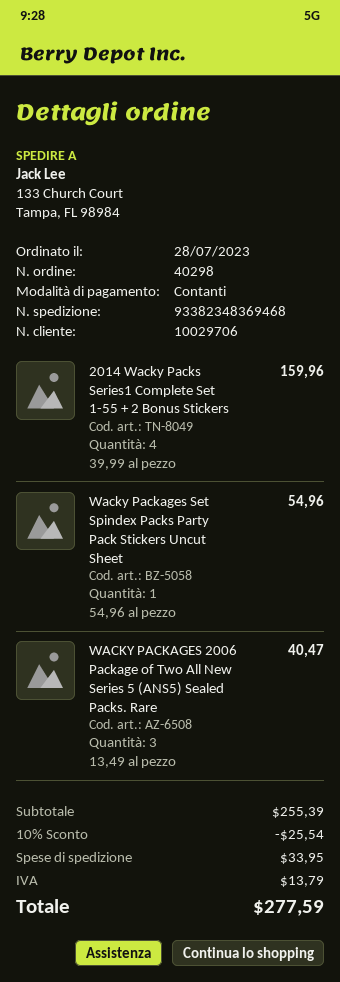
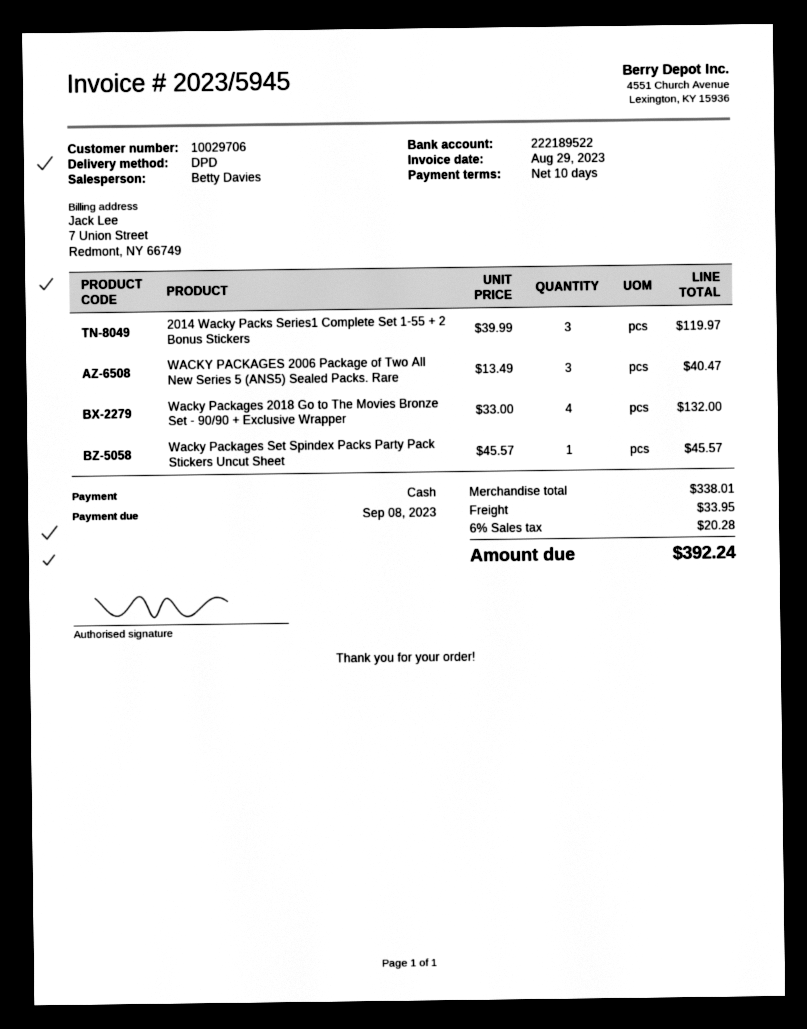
2014 Wacky Packs Series1 Complete Set 1-55 + 2 Bonus Stickers: 4 x 39.99 = 159.96 -> 3 x 39.99 = 119.97
Wacky Packages Set Spindex Packs Party Pack Stickers Uncut Sheet: 1 x 54.96 = 54.96 -> 1 x 45.57 = 45.57
Wacky Packages 2018 Go to The Movies Bronze Set - 90/90 + Exclusive Wrapper: none -> 4 x 33.00 = 132.00
subtotal: 255.39 -> 338.01
discount: 10% = 25.54 -> none
tax: 13.79 -> 20.28
total: 277.59 -> 392.24

